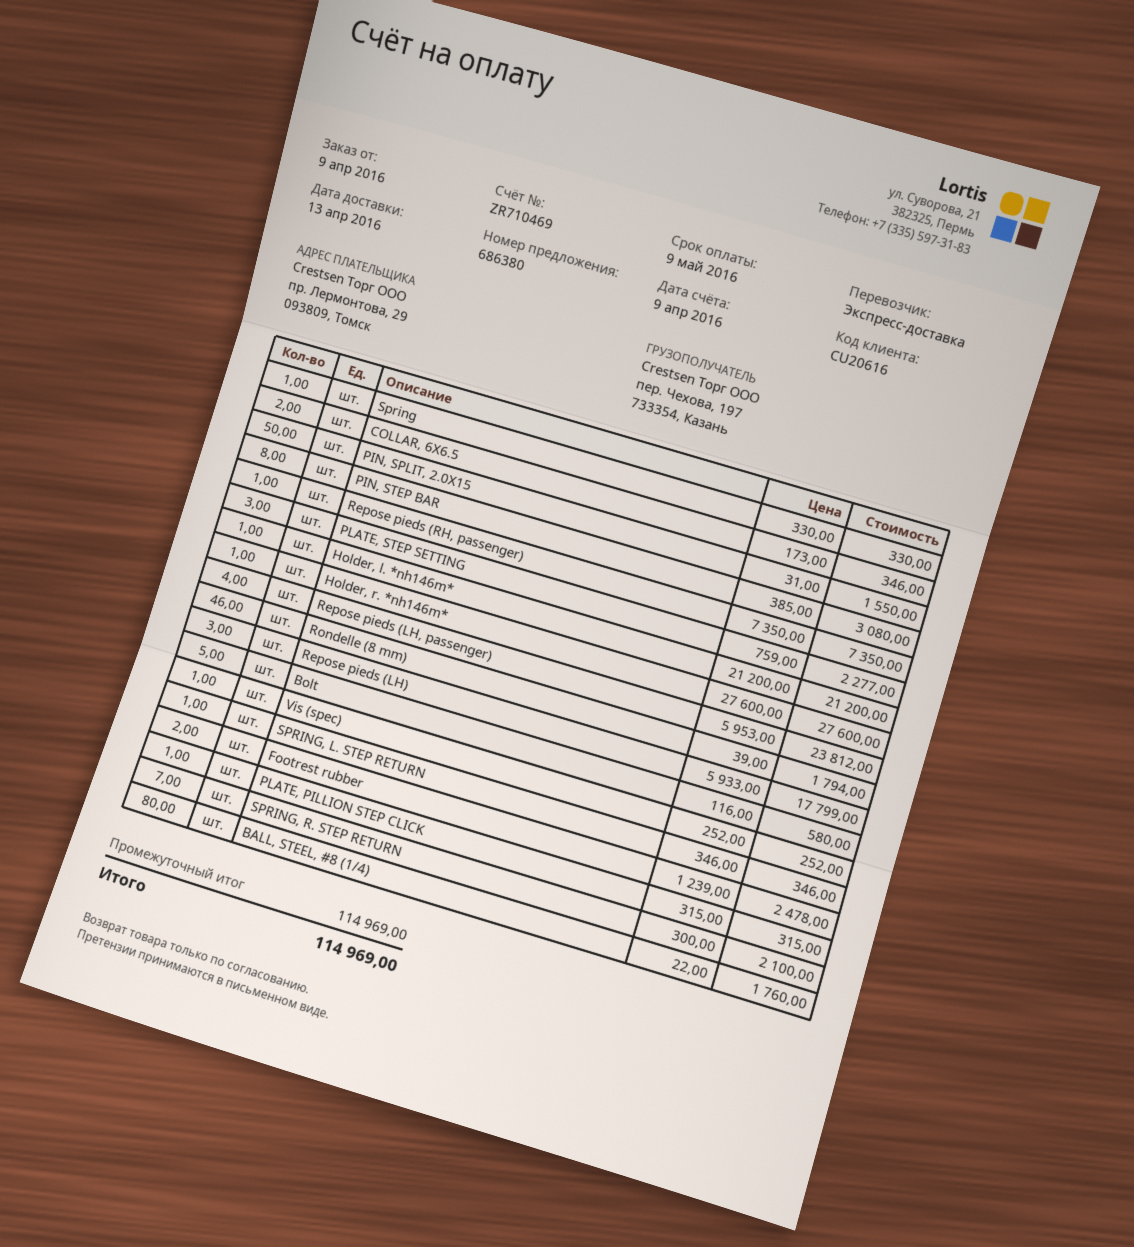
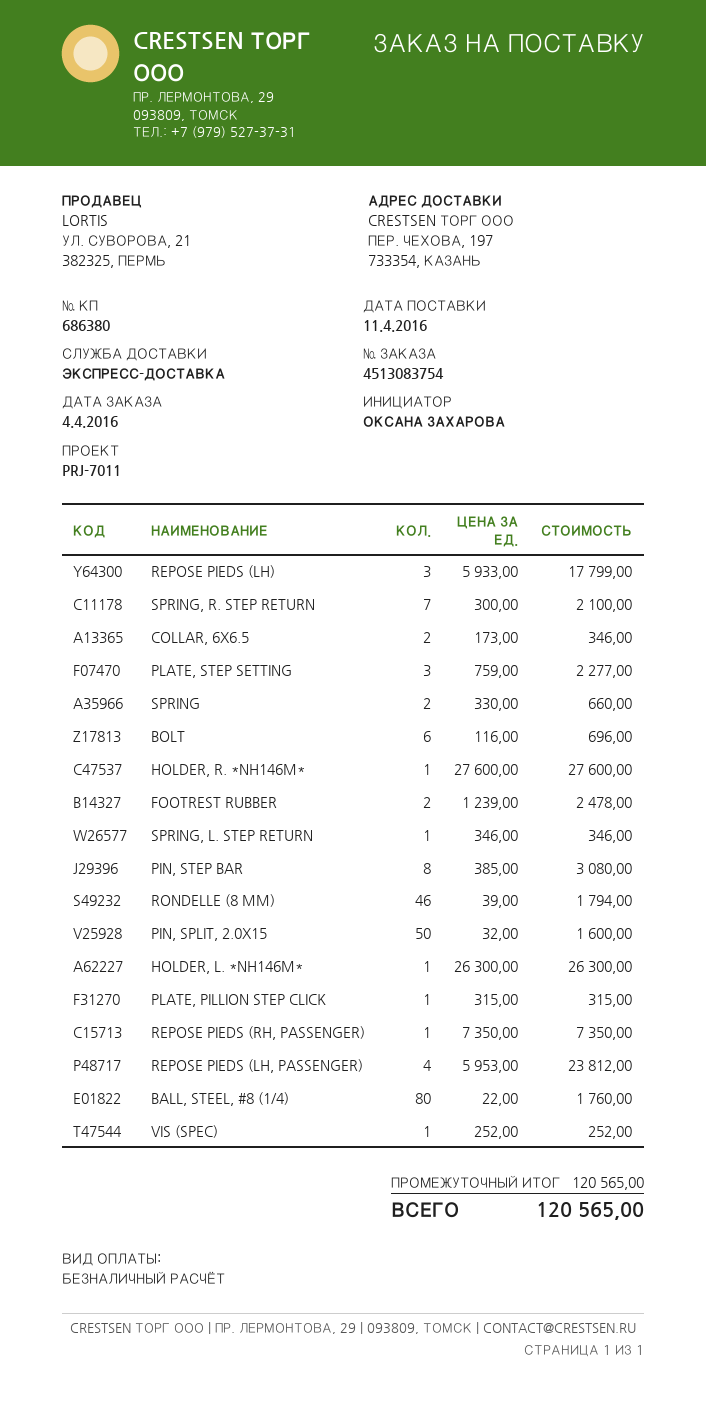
order date: 2016-04-09 -> 2016-04-04
delivery date: 2016-04-13 -> 2016-04-11
Spring: 1 x 330.00 = 330.00 -> 2 x 330.00 = 660.00
PIN, SPLIT, 2.0X15: 50 x 31.00 = 1550.00 -> 50 x 32.00 = 1600.00
Holder, l. *nh146m*: 1 x 21200.00 = 21200.00 -> 1 x 26300.00 = 26300.00
Bolt: 5 x 116.00 = 580.00 -> 6 x 116.00 = 696.00
subtotal: 114969.00 -> 120565.00
total: 114969.00 -> 120565.00

